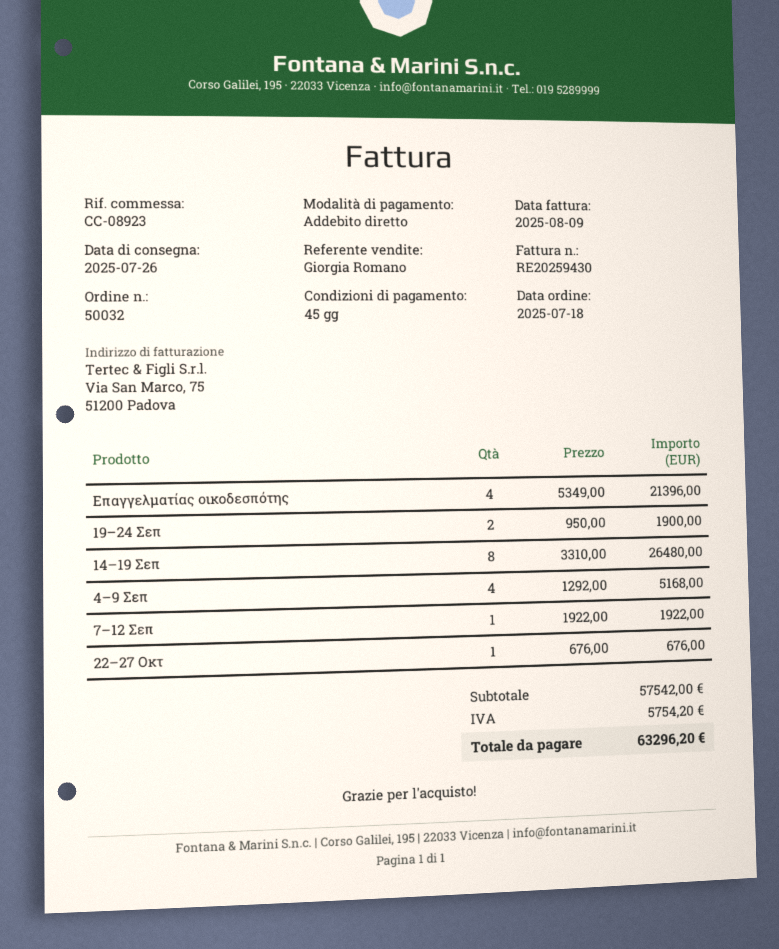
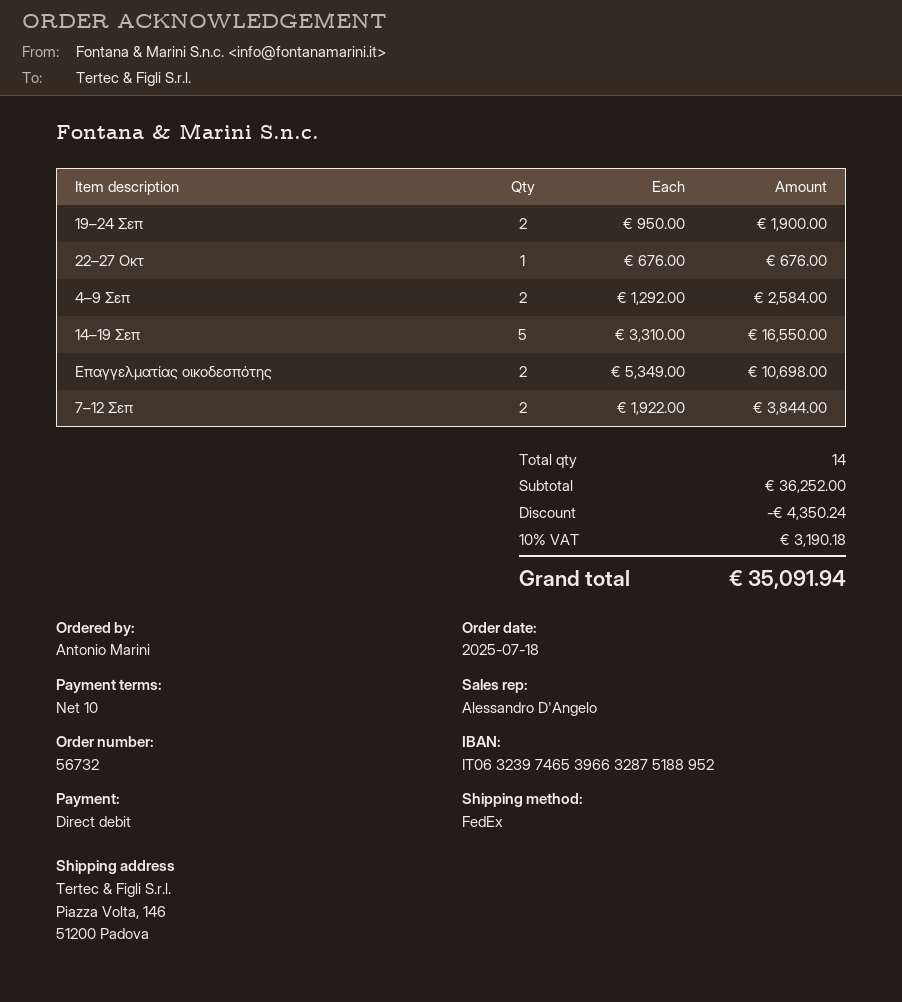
order number: 50032 -> 56732
payment terms: 45 days -> 10 days
sales rep: Giorgia Romano -> Alessandro D'Angelo
Επαγγελματίας οικοδεσπότης: 4 x 5349.00 = 21396.00 -> 2 x 5349.00 = 10698.00
14–19 Σεπ: 8 x 3310.00 = 26480.00 -> 5 x 3310.00 = 16550.00
4–9 Σεπ: 4 x 1292.00 = 5168.00 -> 2 x 1292.00 = 2584.00
7–12 Σεπ: 1 x 1922.00 = 1922.00 -> 2 x 1922.00 = 3844.00
subtotal: 57542.00 -> 36252.00
discount: none -> 4350.24
tax: 5754.20 -> 3190.18
total: 63296.20 -> 35091.94

